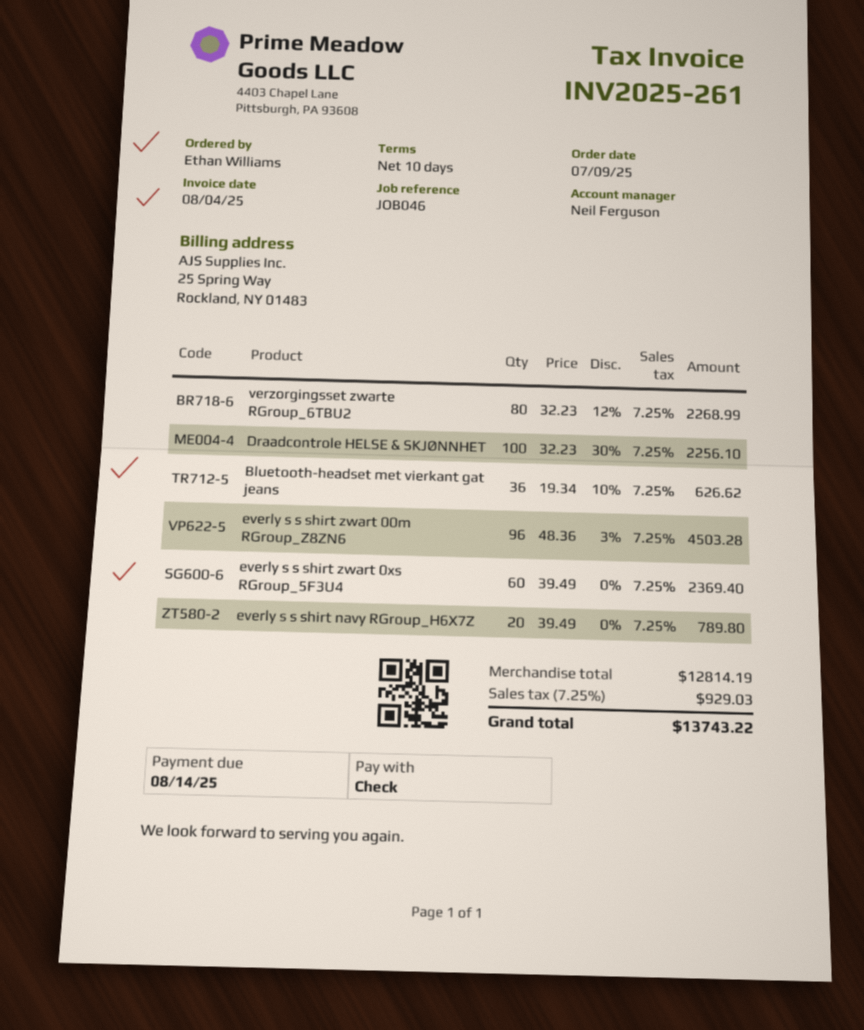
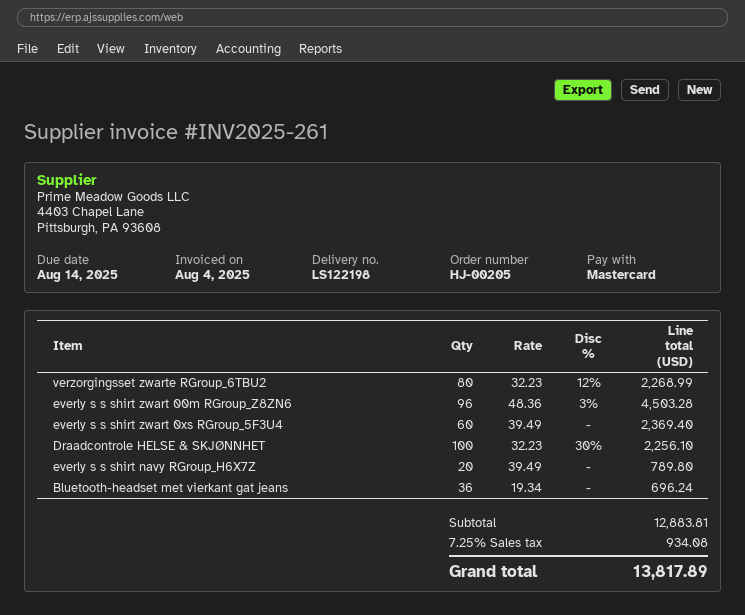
payment method: cheque -> Mastercard
Bluetooth-headset met vierkant gat jeans: 36 x 19.34 - 10% = 626.62 -> 36 x 19.34 = 696.24
subtotal: 12814.19 -> 12883.81
tax: 7.25% = 929.03 -> 7.25% = 934.08
total: 13743.22 -> 13817.89

